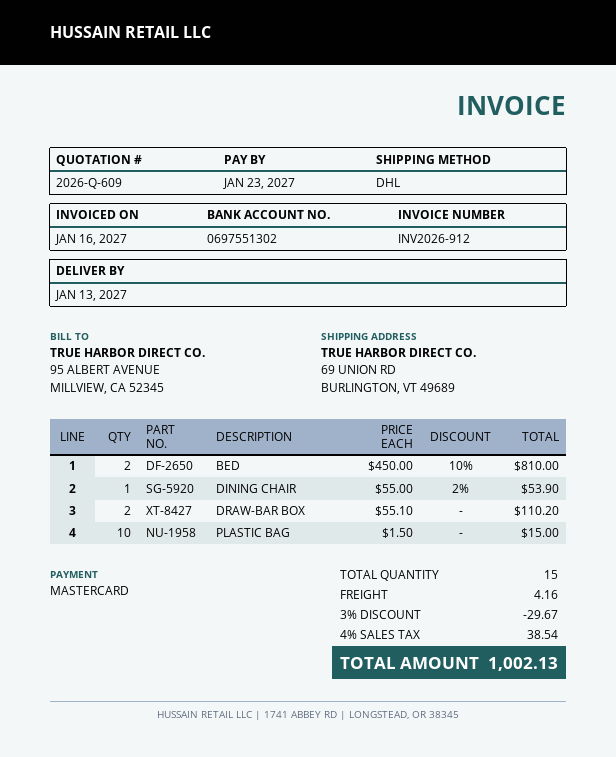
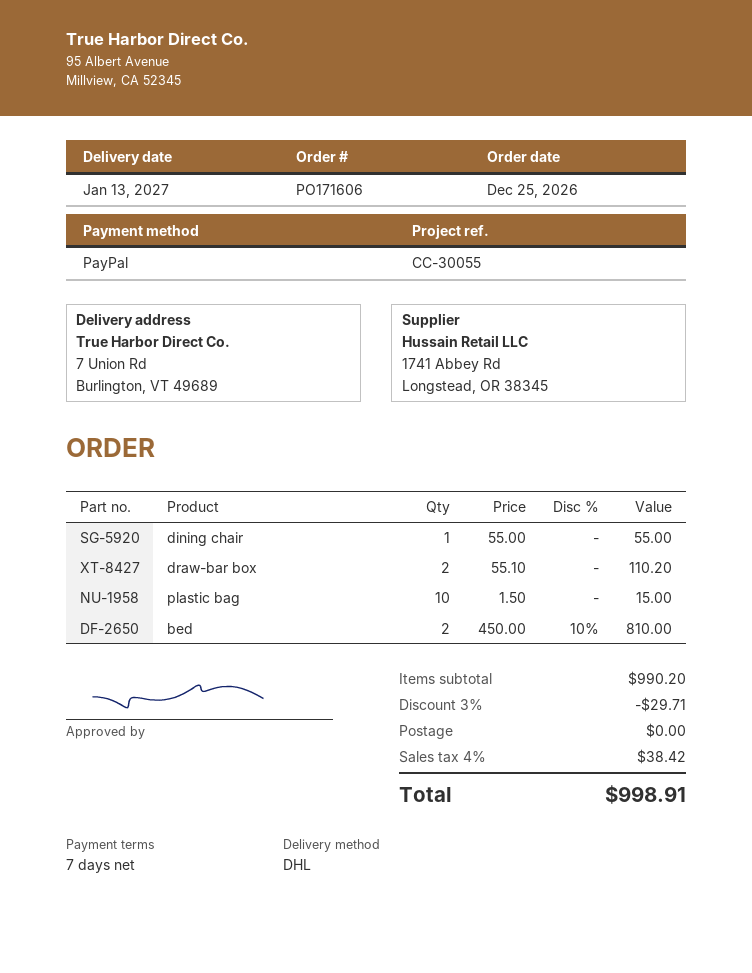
payment method: Mastercard -> PayPal
ship to: 69 UNION RD, BURLINGTON, VT 49689 -> 7 Union Rd, Burlington, VT 49689
DINING CHAIR: 1 x 55.00 - 2% = 53.90 -> 1 x 55.00 = 55.00
discount: 3% = 29.67 -> 3% = 29.71
shipping: 4.16 -> 0.00
tax: 4% = 38.54 -> 4% = 38.42
total: 1002.13 -> 998.91

